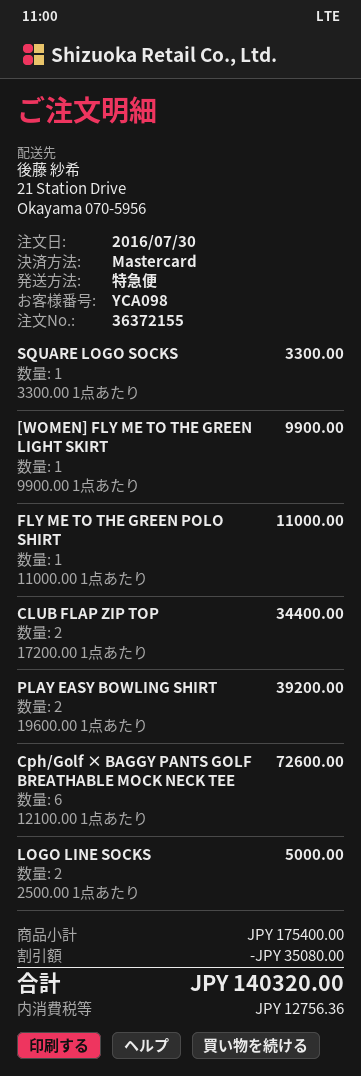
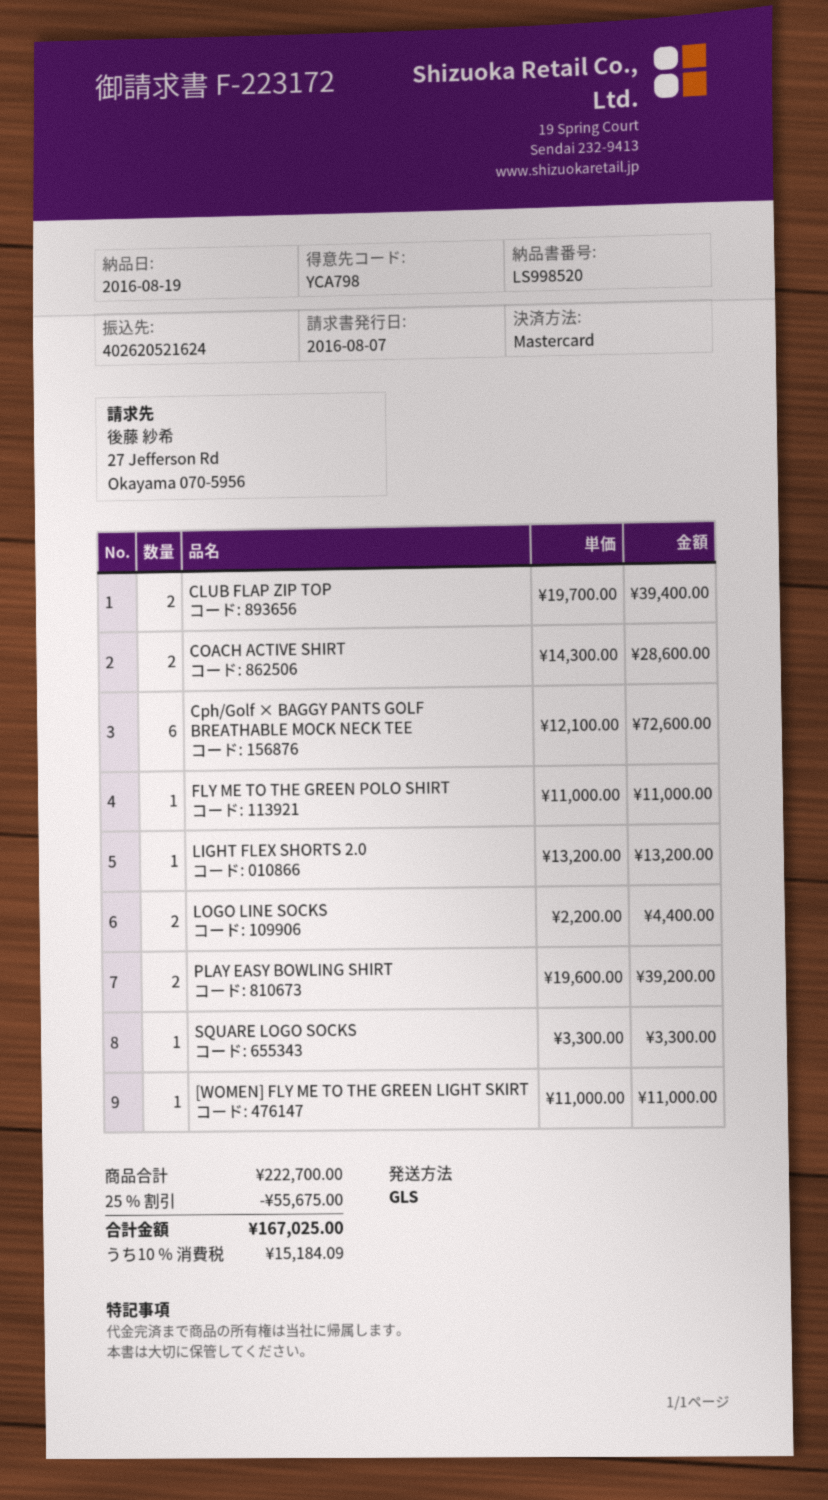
customer number: YCA098 -> YCA798
shipping method: express -> GLS
[WOMEN] FLY ME TO THE GREEN LIGHT SKIRT: 1 x 9900.00 = 9900.00 -> 1 x 11000.00 = 11000.00
CLUB FLAP ZIP TOP: 2 x 17200.00 = 34400.00 -> 2 x 19700.00 = 39400.00
LOGO LINE SOCKS: 2 x 2500.00 = 5000.00 -> 2 x 2200.00 = 4400.00
COACH ACTIVE SHIRT: none -> 2 x 14300.00 = 28600.00
LIGHT FLEX SHORTS 2.0: none -> 1 x 13200.00 = 13200.00
subtotal: 175400.00 -> 222700.00
discount: 35080.00 -> 55675.00
tax: 12756.36 -> 15184.09
total: 140320.00 -> 167025.00

